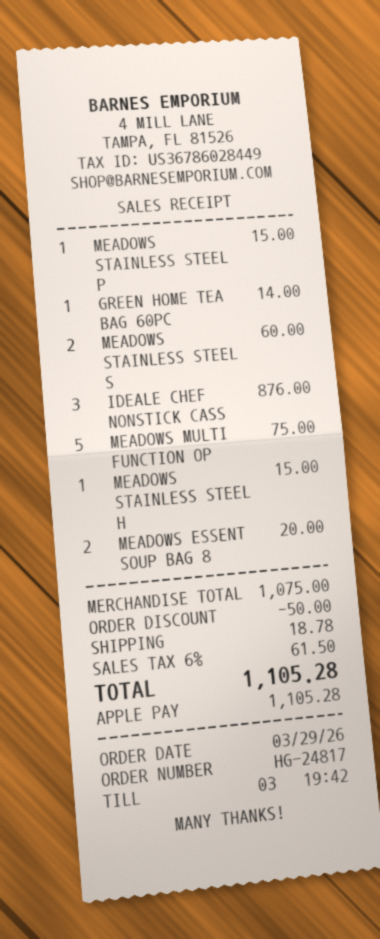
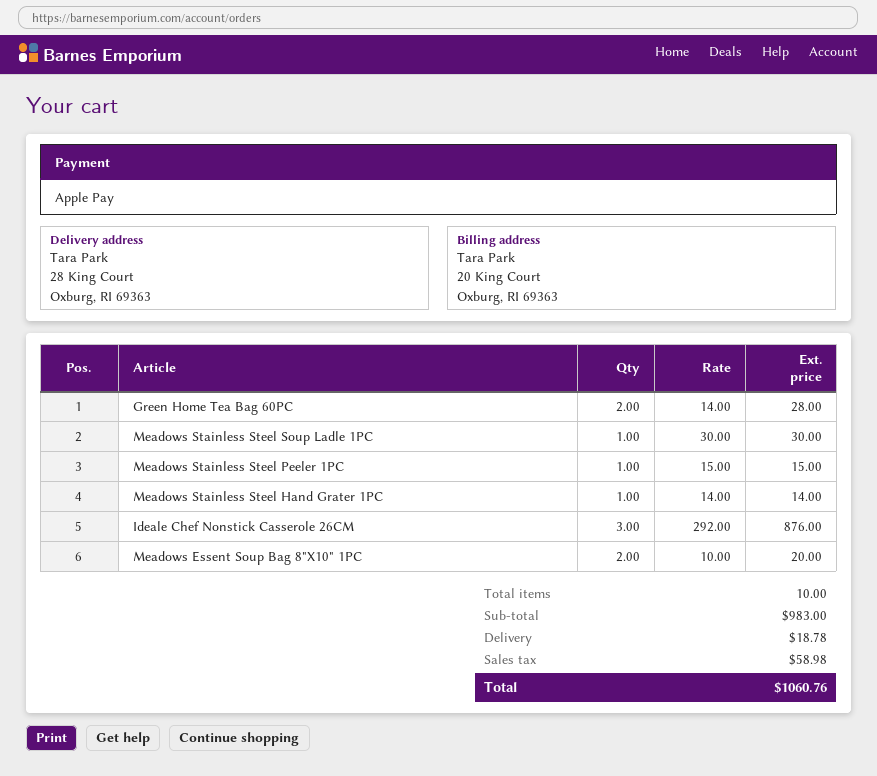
GREEN HOME TEA BAG 60PC: 1 for 14.00 -> 2 for 28.00
MEADOWS STAINLESS STEEL S: 2 for 60.00 -> 1 for 30.00
MEADOWS MULTI FUNCTION OP: 5 for 75.00 -> none
MEADOWS STAINLESS STEEL H: 1 for 15.00 -> 1 for 14.00
subtotal: 1075.00 -> 983.00
discount: 50.00 -> none
tax: 61.50 -> 58.98
total: 1105.28 -> 1060.76

